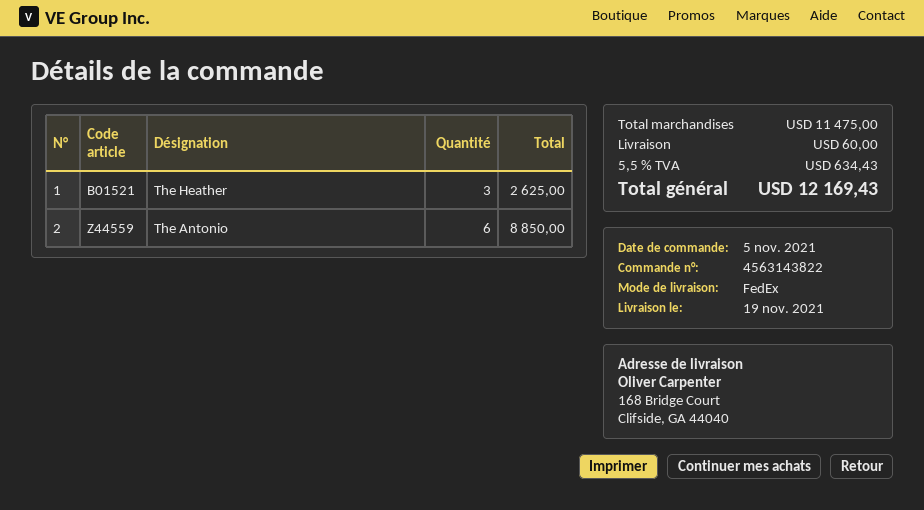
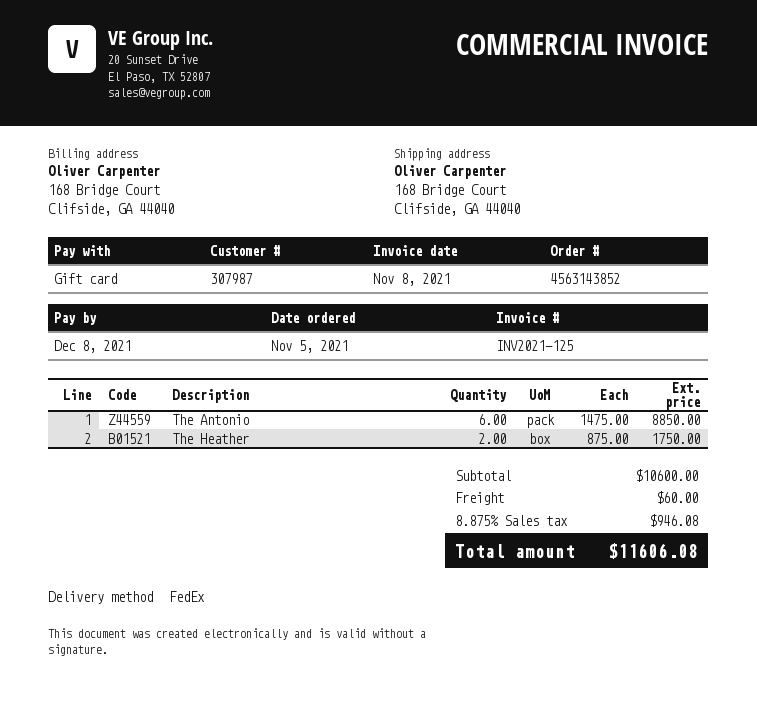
order number: 4563143822 -> 4563143852
The Heather: 3 for 2625.00 -> 2 for 1750.00
subtotal: 11475.00 -> 10600.00
tax: 5.5% = 634.43 -> 8.875% = 946.08
total: 12169.43 -> 11606.08

